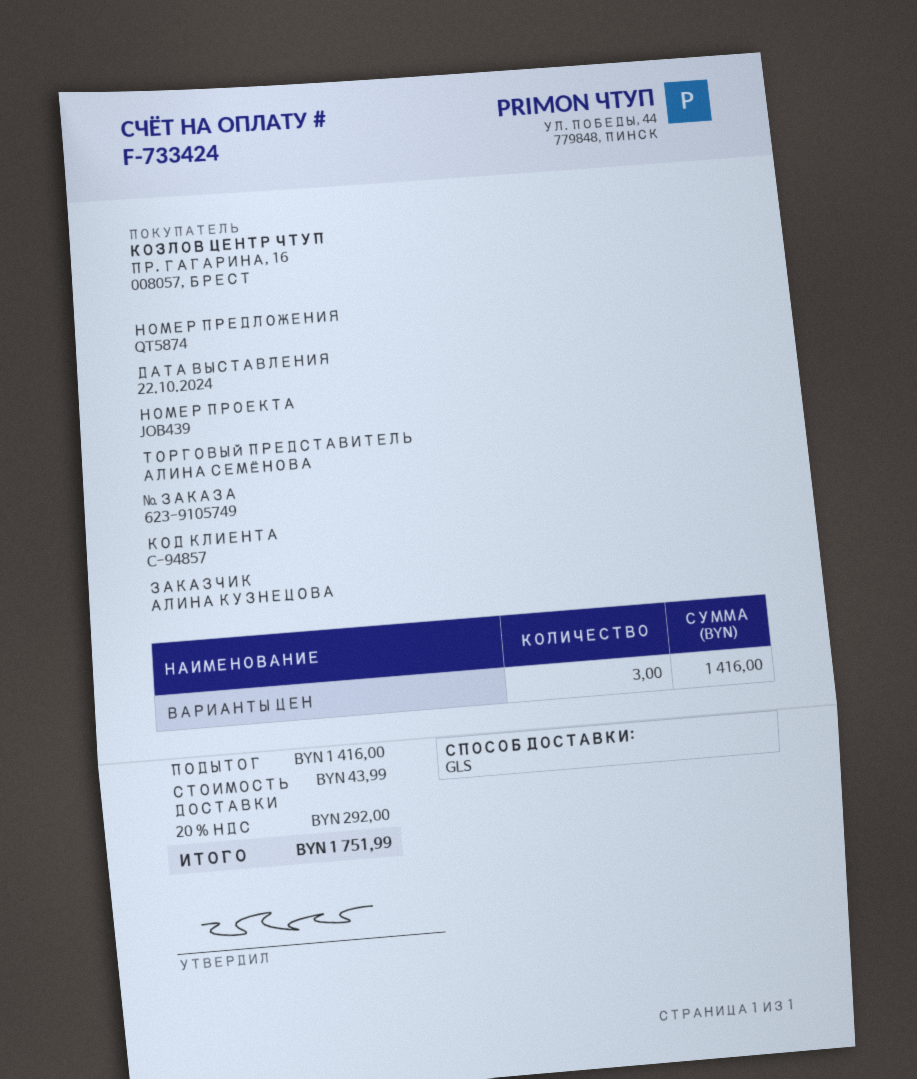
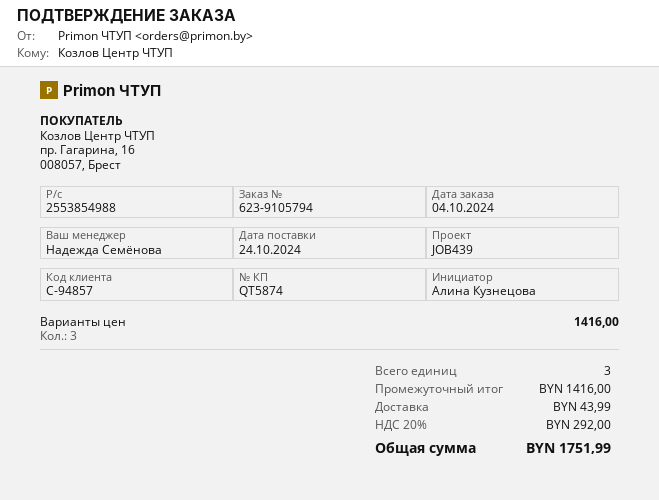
order number: 623-9105749 -> 623-9105794
sales rep: АЛИНА СЕМЁНОВА -> Надежда Семёнова

